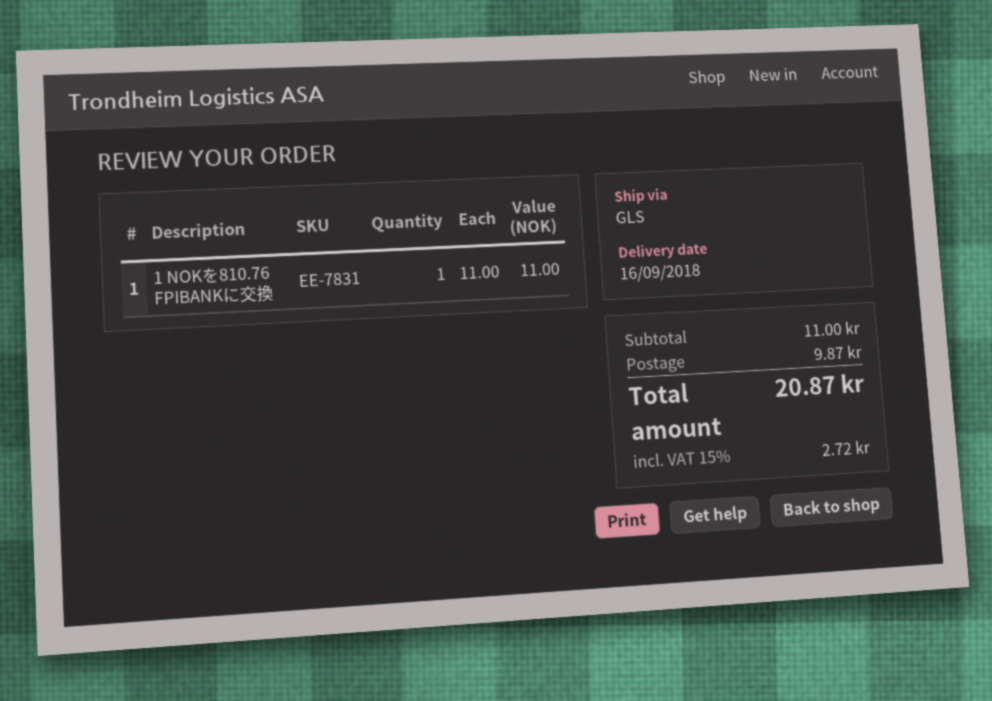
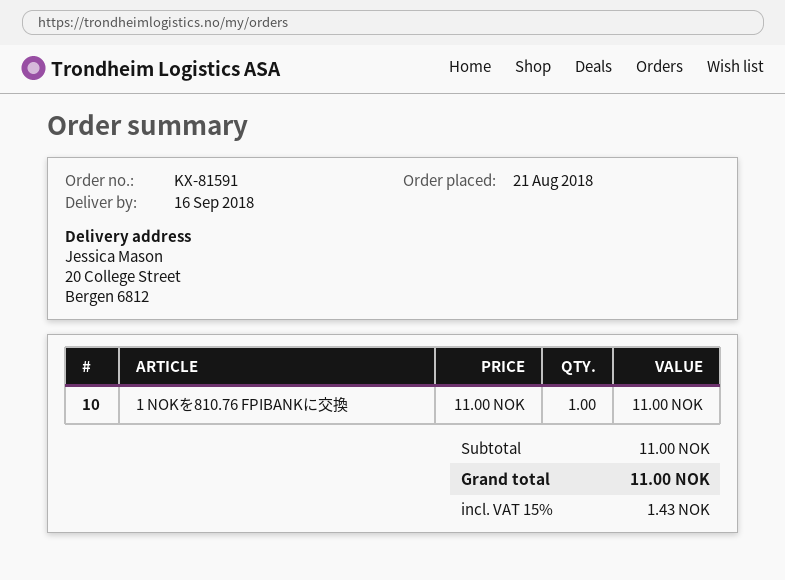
shipping: 9.87 -> none
tax: 15% = 2.72 -> 15% = 1.43
total: 20.87 -> 11.00

